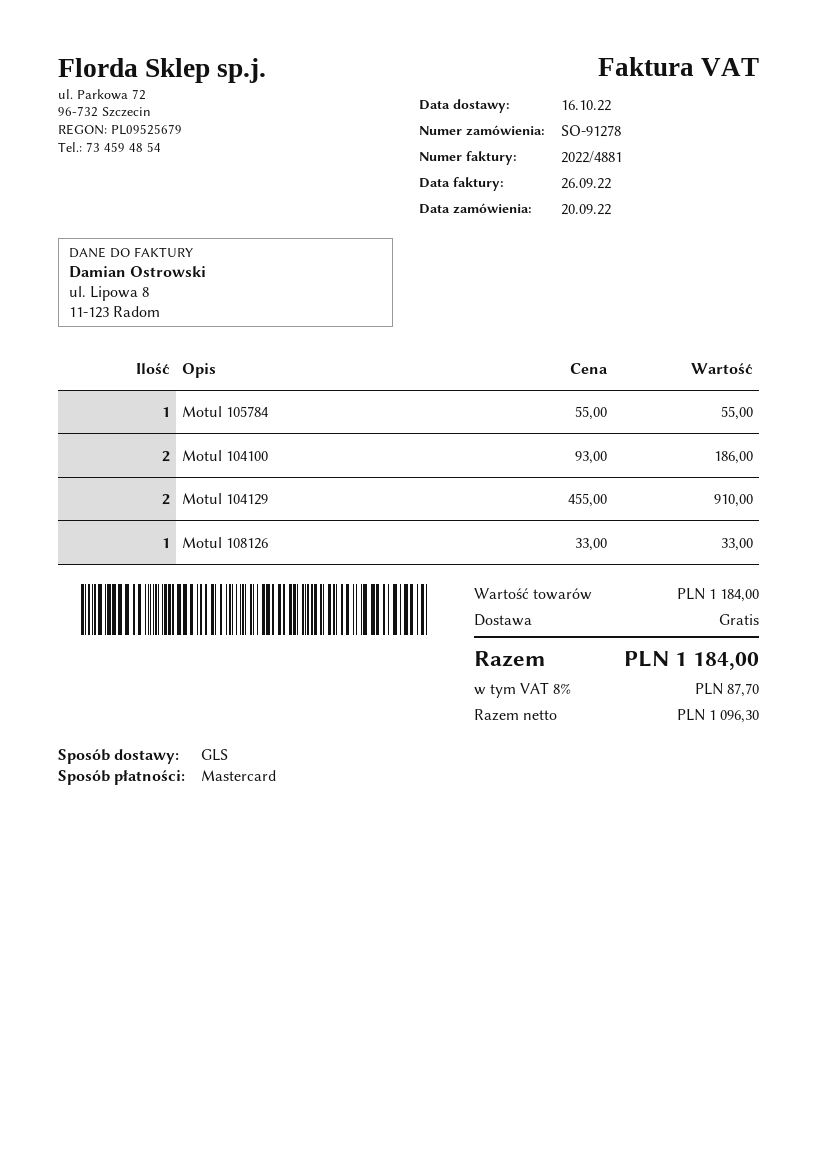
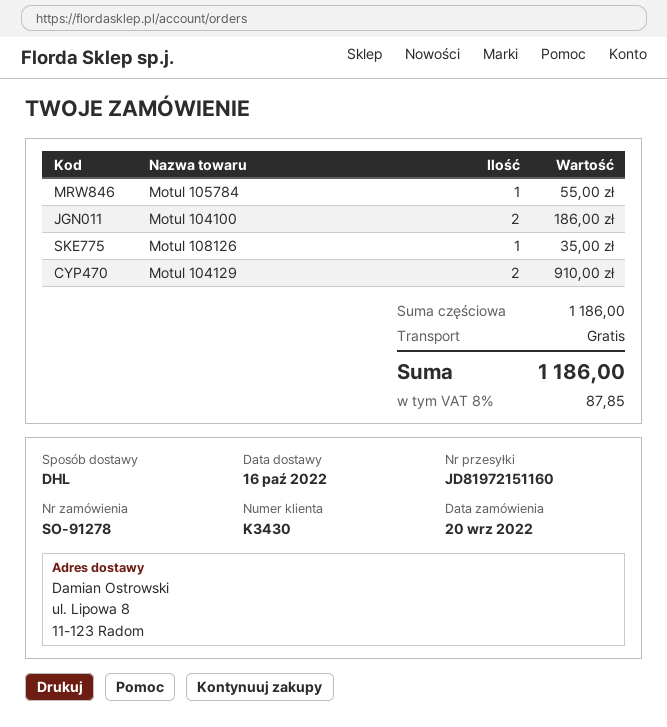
shipping method: GLS -> DHL
Motul 108126: 1 for 33.00 -> 1 for 35.00
subtotal: 1184.00 -> 1186.00
tax: 8% = 87.70 -> 8% = 87.85
total: 1184.00 -> 1186.00

